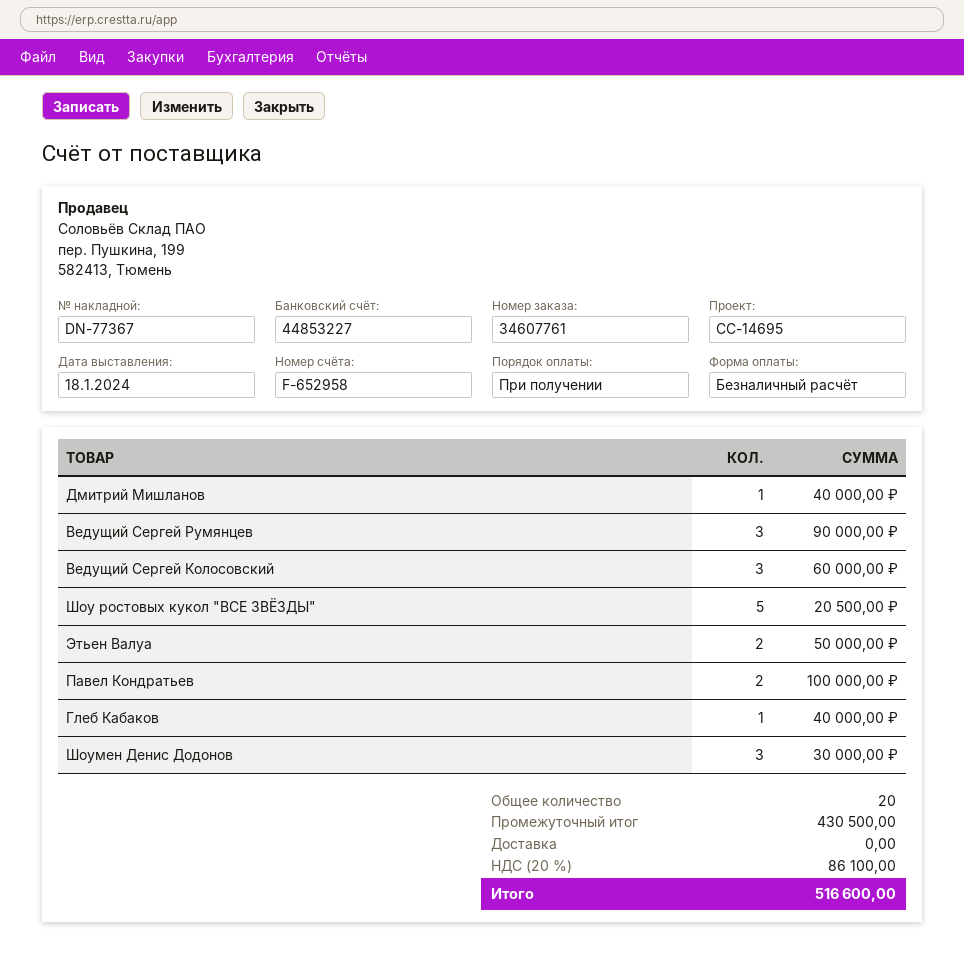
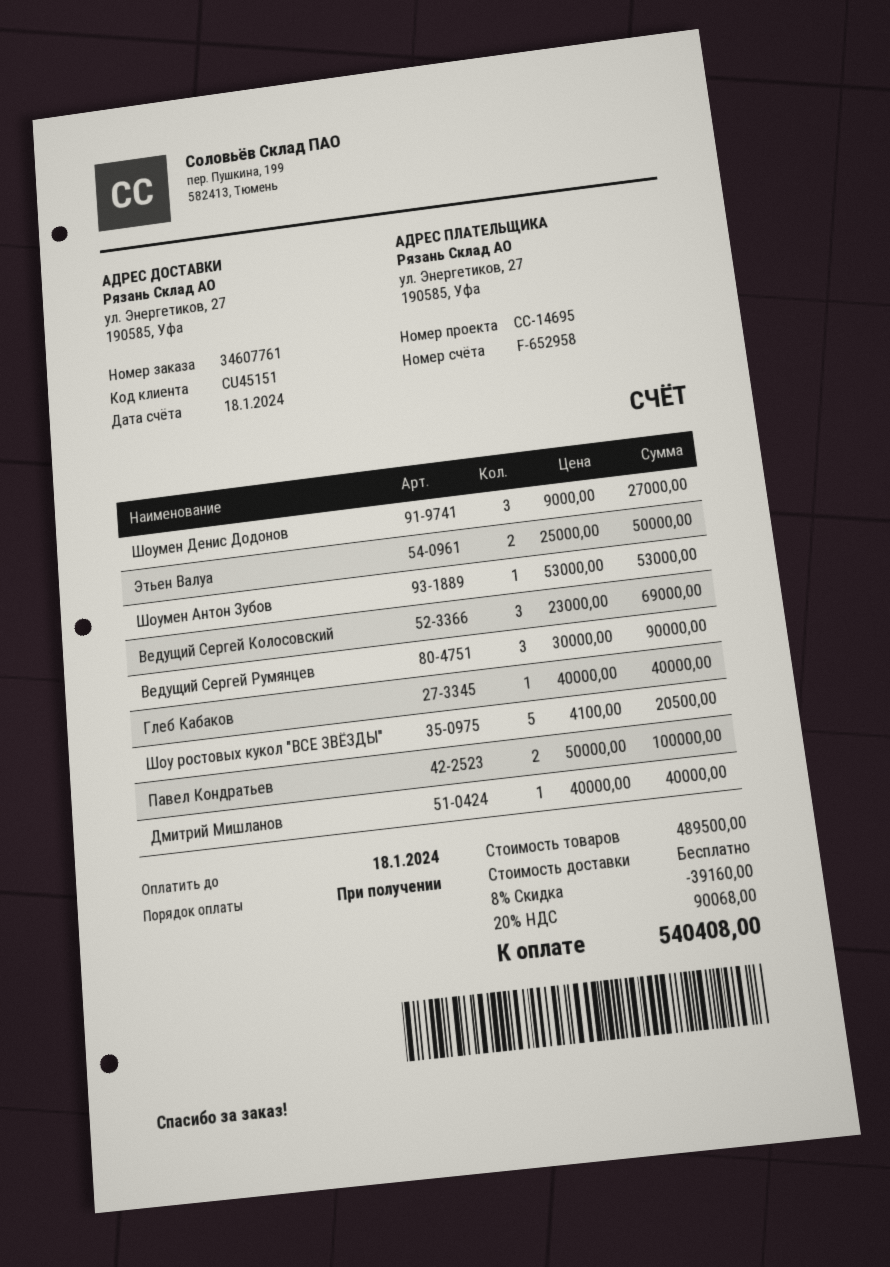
Ведущий Сергей Колосовский: 3 for 60000.00 -> 3 for 69000.00
Шоумен Денис Додонов: 3 for 30000.00 -> 3 for 27000.00
Шоумен Антон Зубов: none -> 1 for 53000.00
subtotal: 430500.00 -> 489500.00
discount: none -> 8% = 39160.00
tax: 20% = 86100.00 -> 20% = 90068.00
total: 516600.00 -> 540408.00

